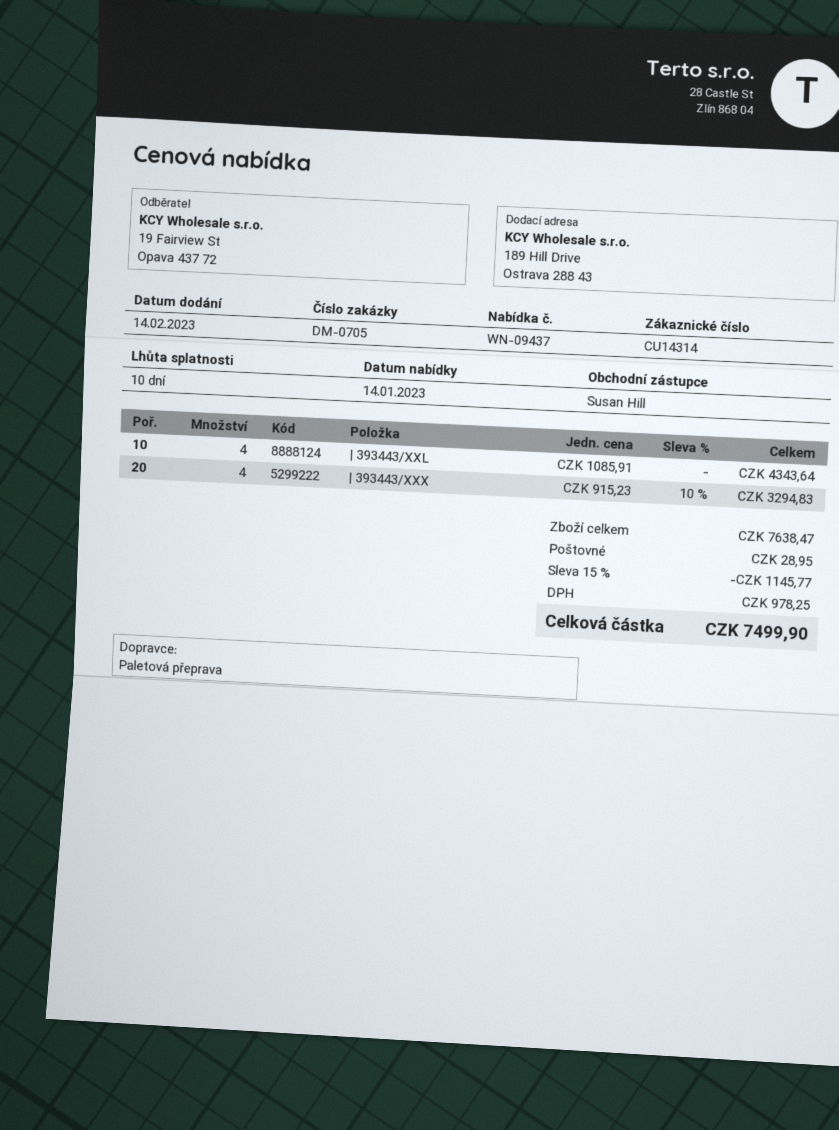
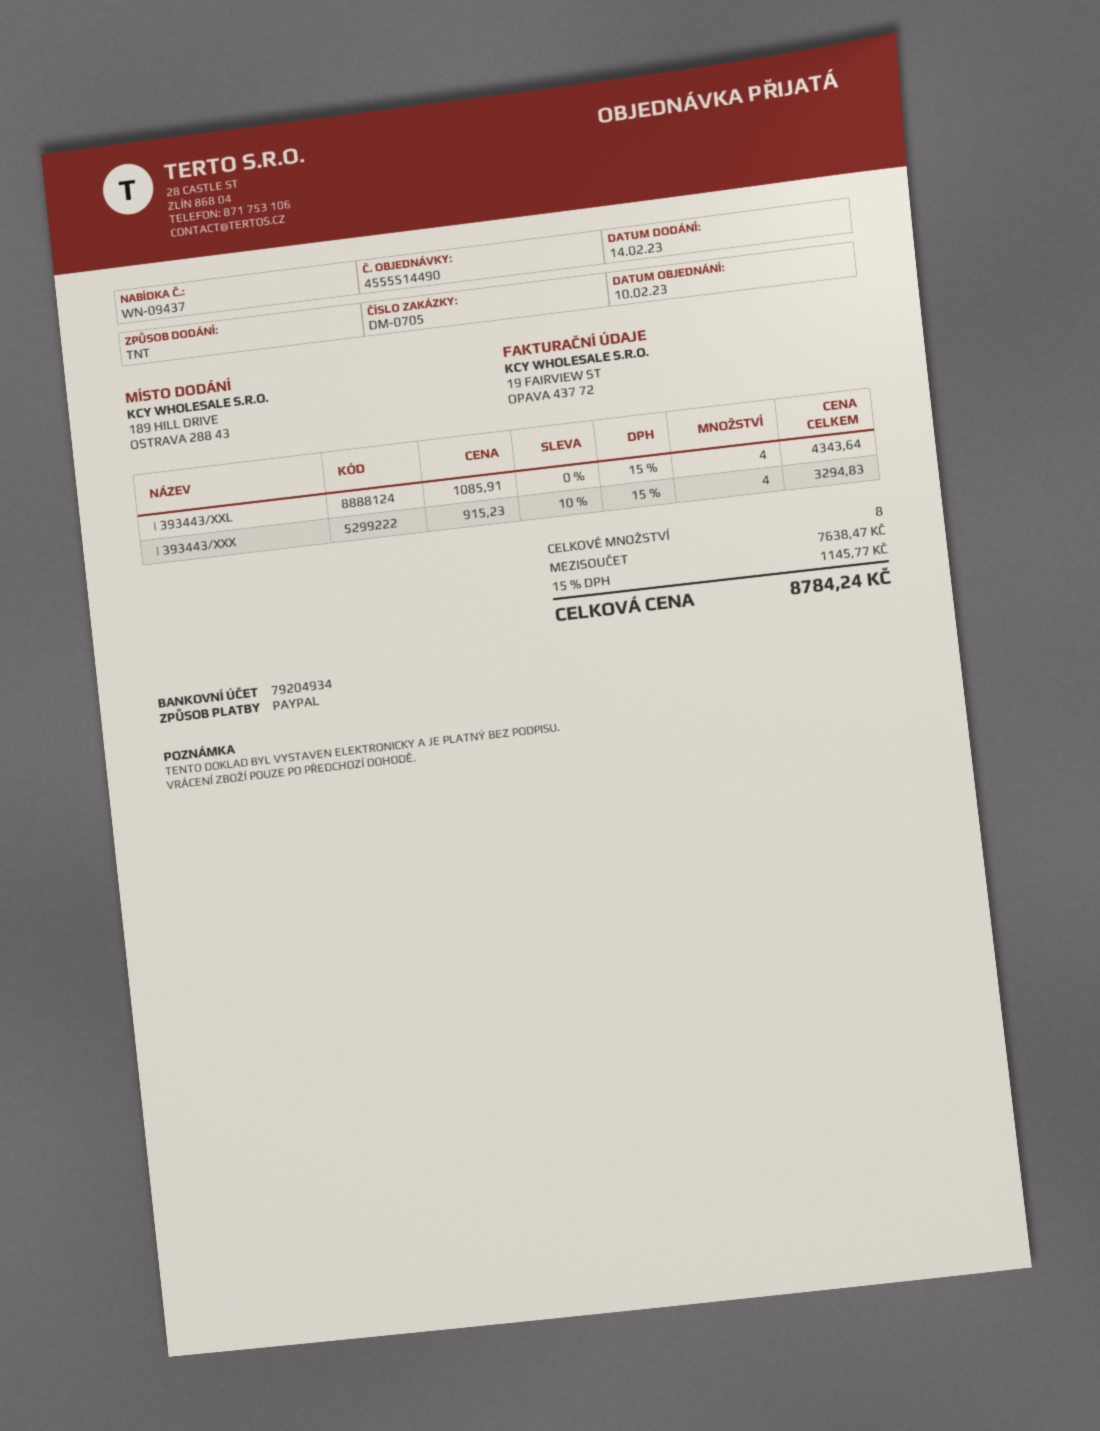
shipping method: pallet freight -> TNT
discount: 15% = 1145.77 -> none
shipping: 28.95 -> none
tax: 978.25 -> 1145.77
total: 7499.90 -> 8784.24

